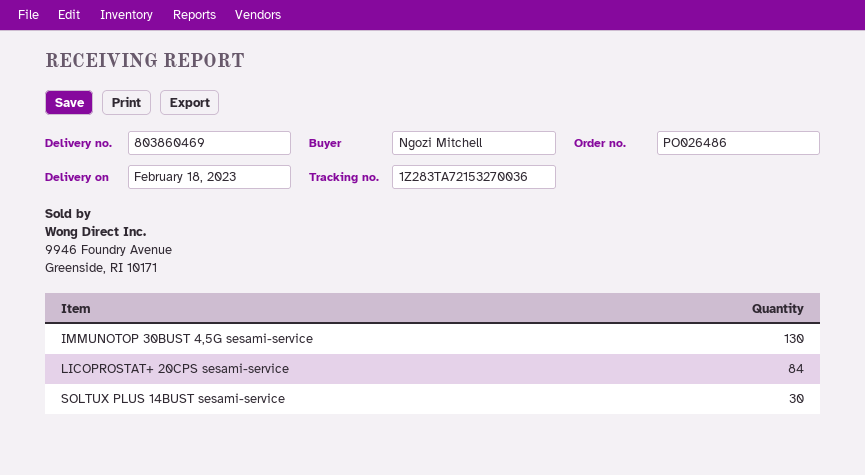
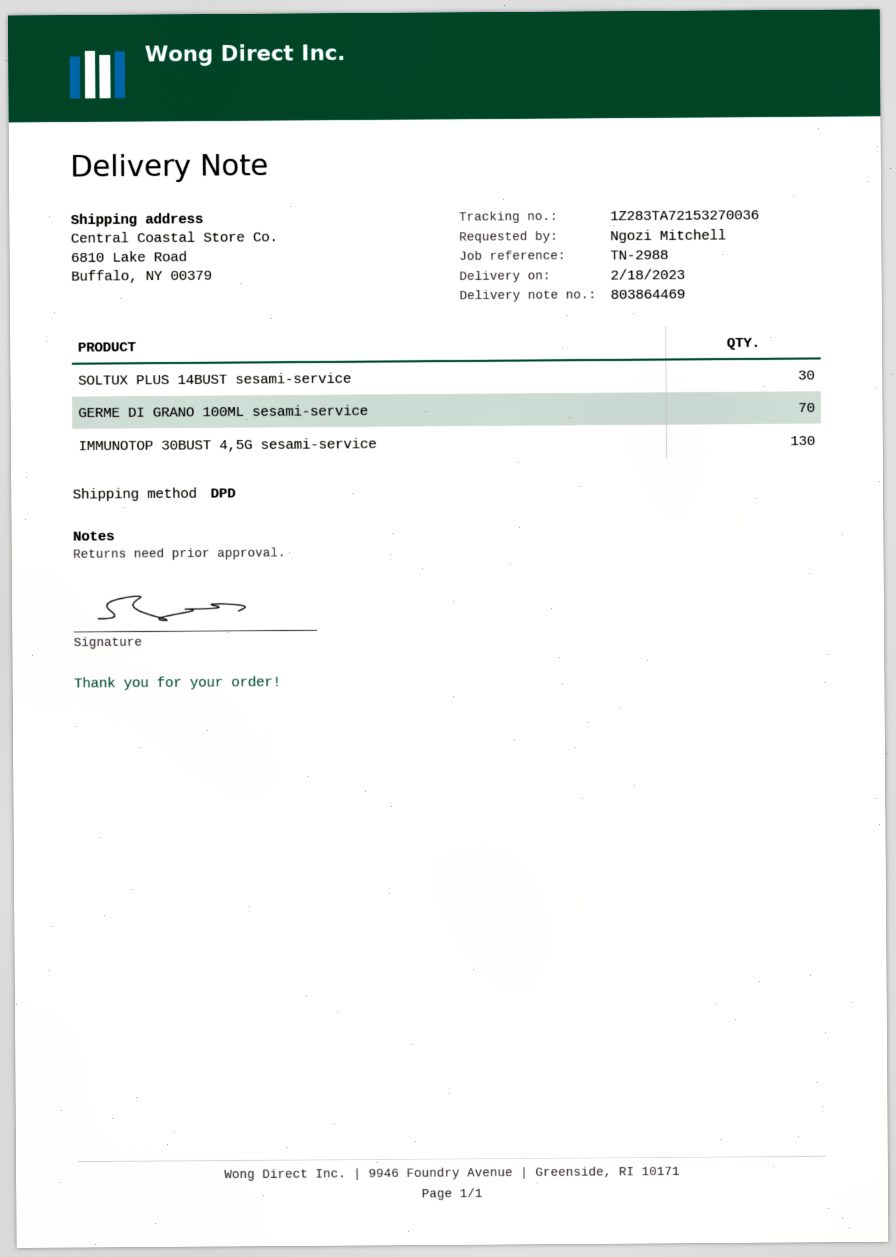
delivery note number: 803860469 -> 803864469
LICOPROSTAT+ 20CPS sesami-service: 84 -> none
GERME DI GRANO 100ML sesami-service: none -> 70

